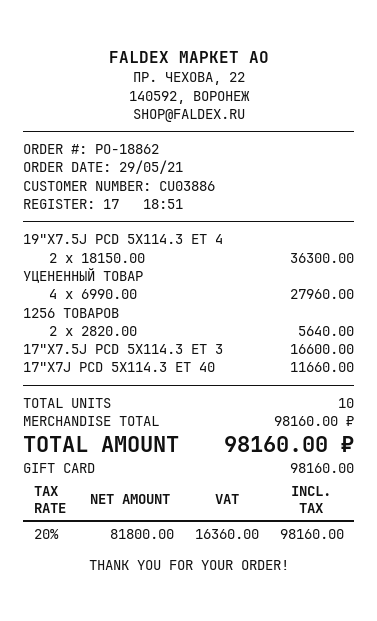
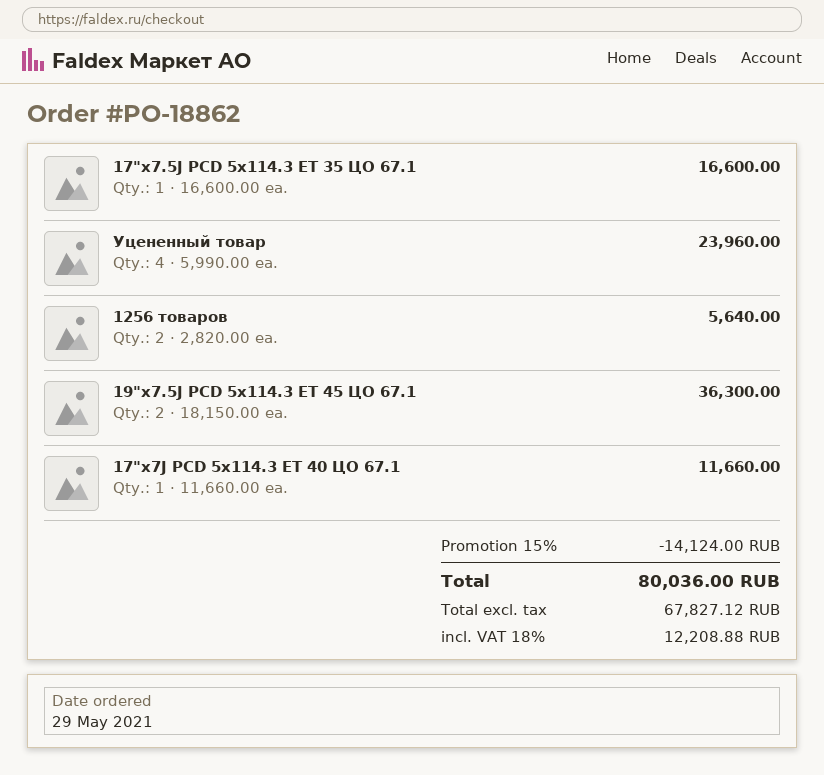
УЦЕНЕННЫЙ ТОВАР: 4 x 6990.00 = 27960.00 -> 4 x 5990.00 = 23960.00
discount: none -> 15% = 14124.00
net: 81800.00 -> 67827.12
tax: 20% = 16360.00 -> 18% = 12208.88
total: 98160.00 -> 80036.00

